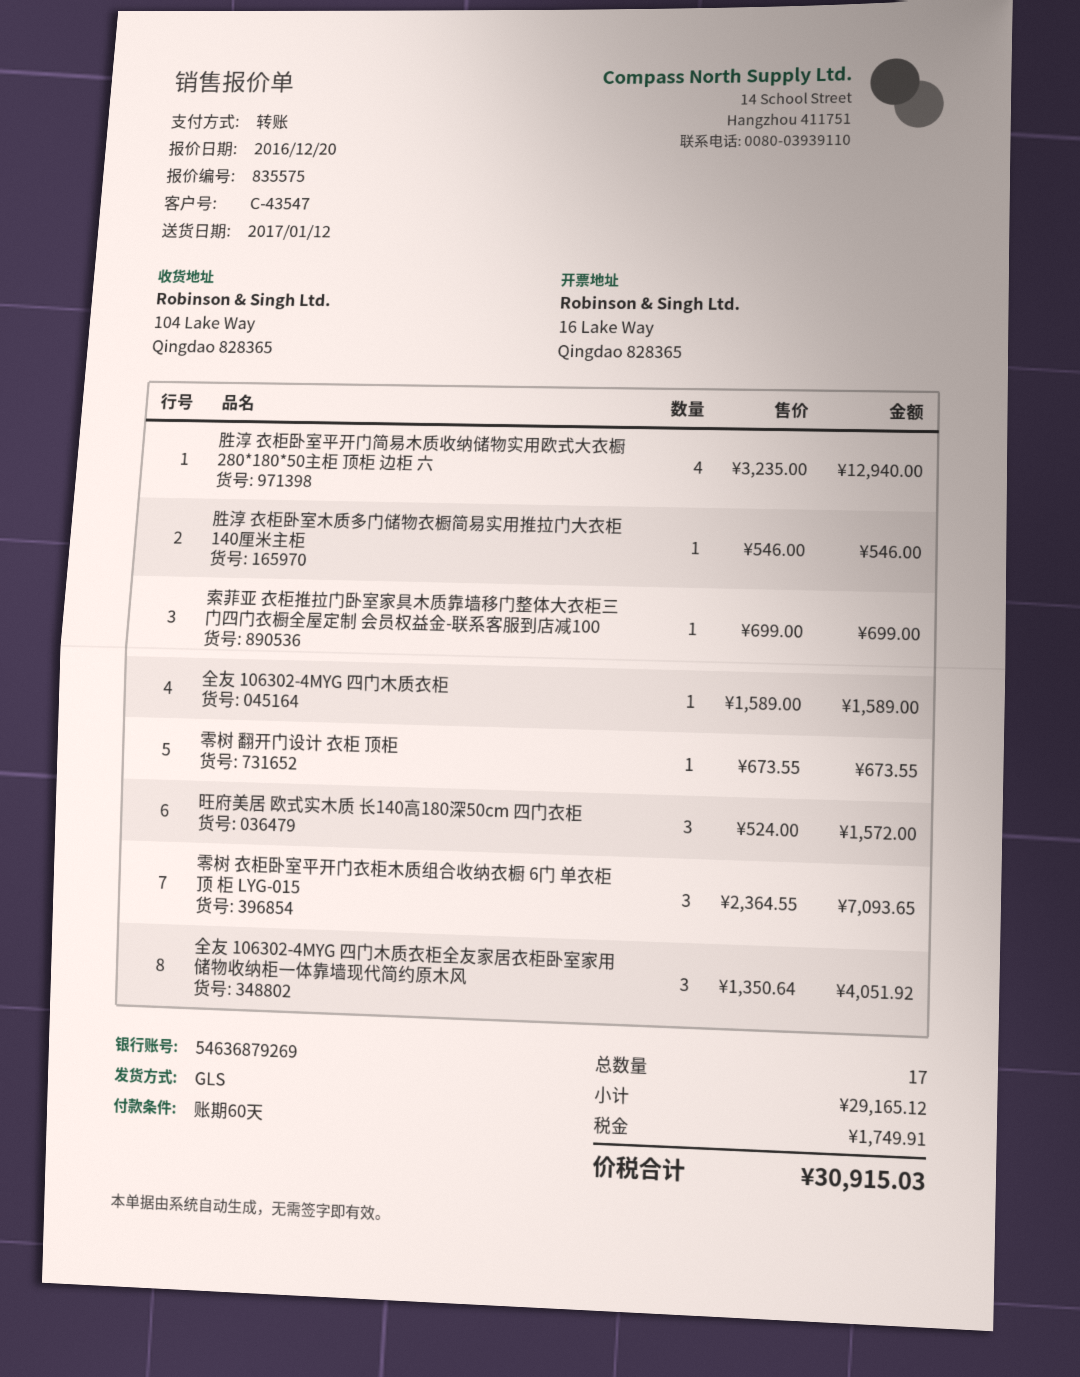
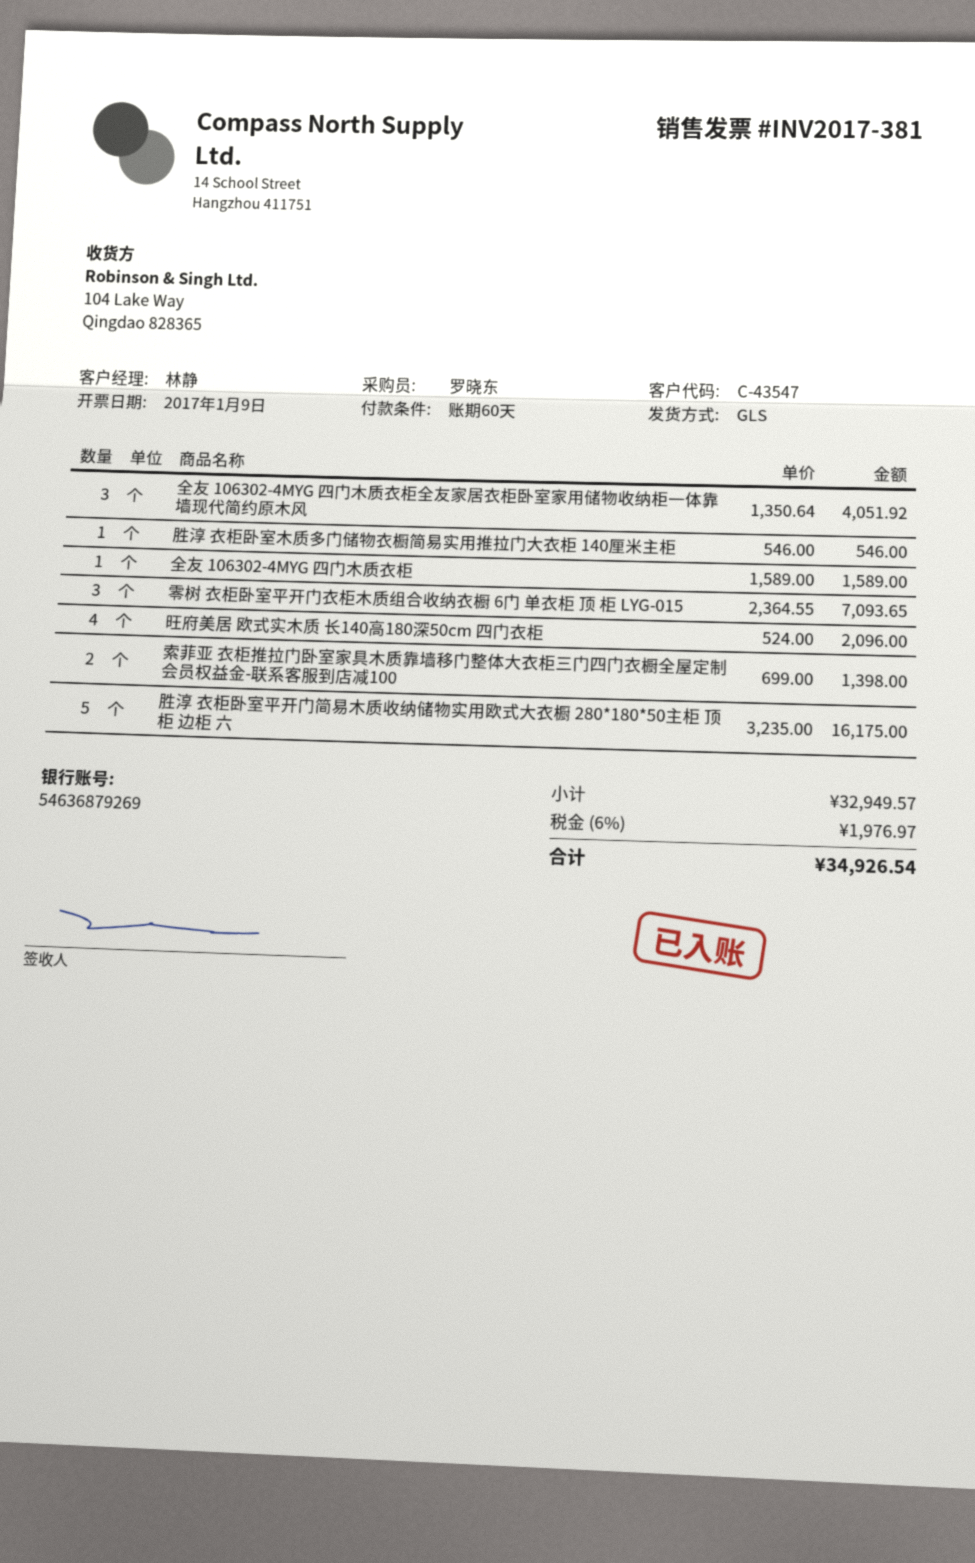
胜淳 衣柜卧室平开门简易木质收纳储物实用欧式大衣橱 280*180*50主柜 顶柜 边柜 六: 4 x 3235.00 = 12940.00 -> 5 x 3235.00 = 16175.00
索菲亚 衣柜推拉门卧室家具木质靠墙移门整体大衣柜三门四门衣橱全屋定制 会员权益金-联系客服到店减100: 1 x 699.00 = 699.00 -> 2 x 699.00 = 1398.00
零树 翻开门设计 衣柜 顶柜: 1 x 673.55 = 673.55 -> none
旺府美居 欧式实木质 长140高180深50cm 四门衣柜: 3 x 524.00 = 1572.00 -> 4 x 524.00 = 2096.00
subtotal: 29165.12 -> 32949.57
tax: 1749.91 -> 1976.97
total: 30915.03 -> 34926.54

